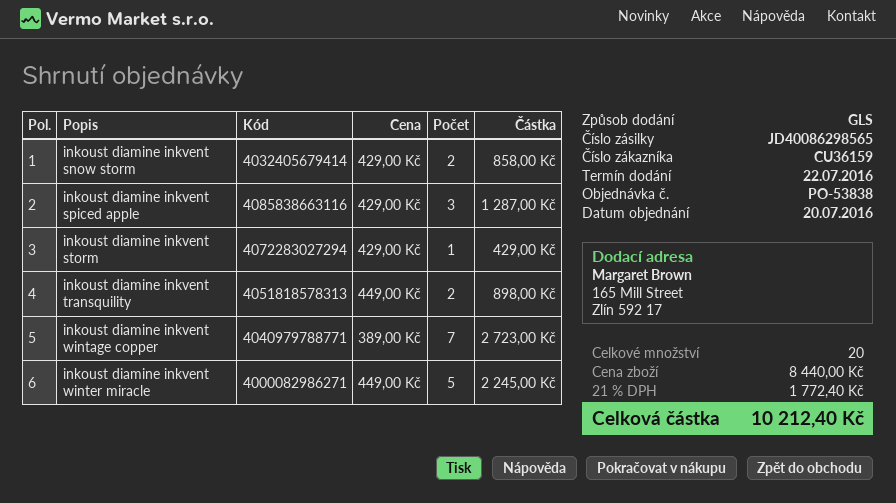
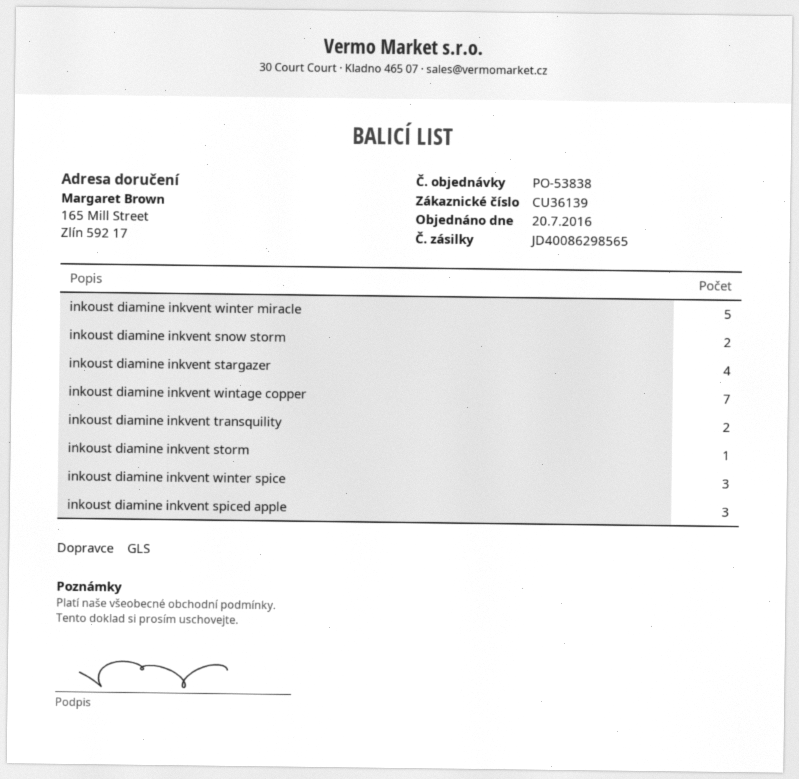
customer number: CU36159 -> CU36139
inkoust diamine inkvent stargazer: none -> 4
inkoust diamine inkvent winter spice: none -> 3

